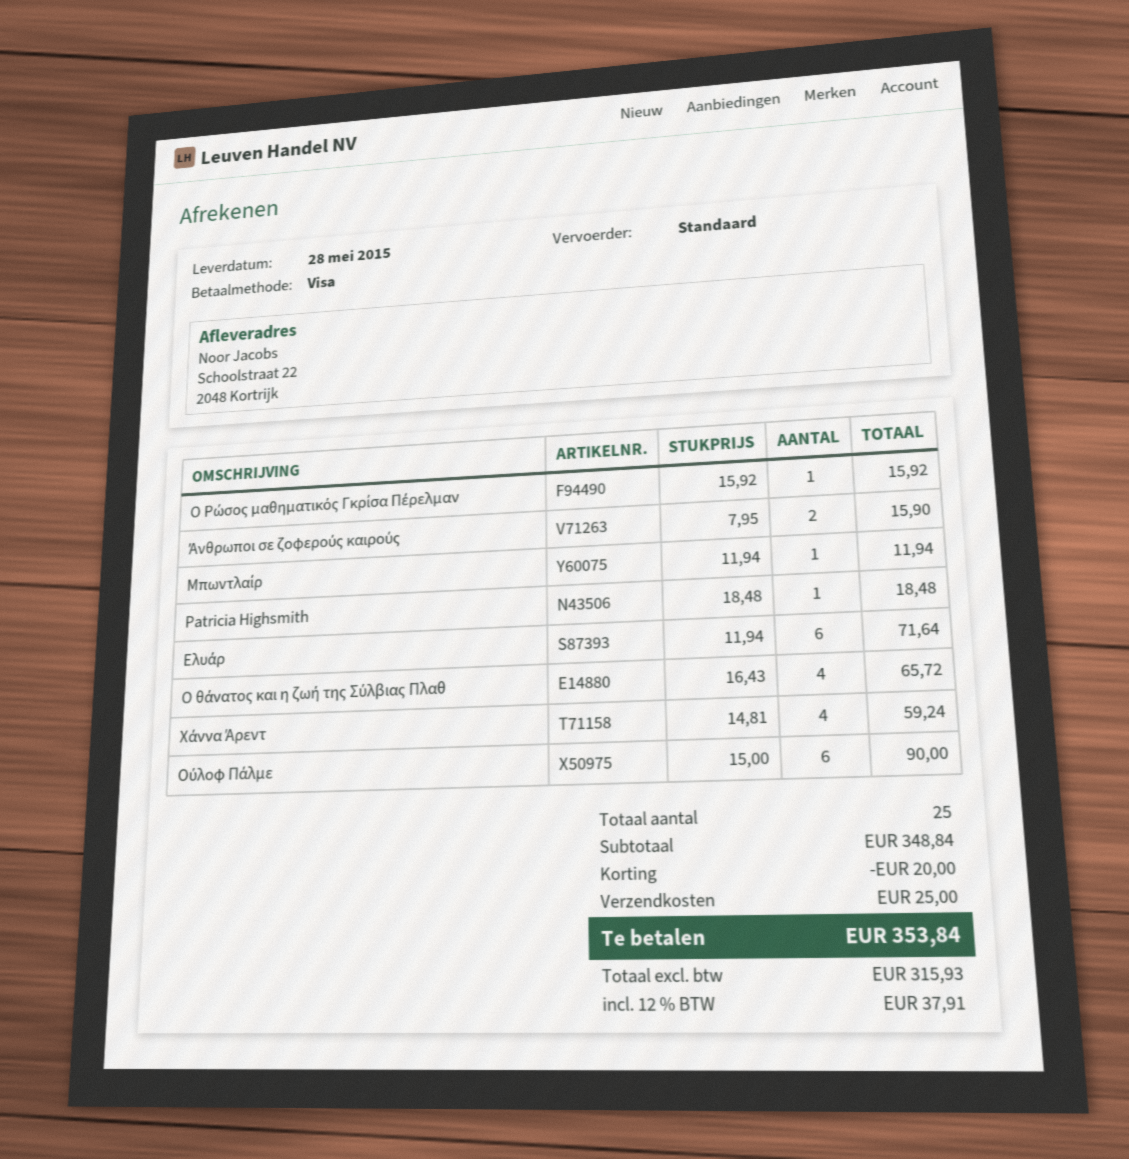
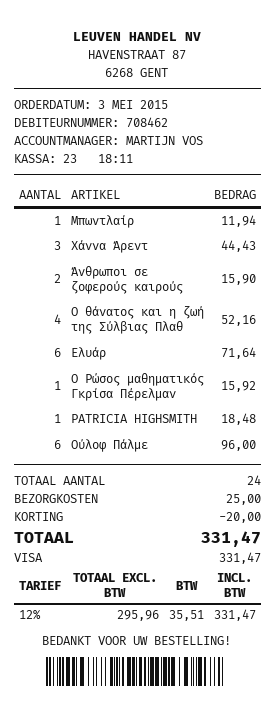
Ο θάνατος και η ζωή της Σύλβιας Πλαθ: 4 for 65.72 -> 4 for 52.16
Χάννα Άρεντ: 4 for 59.24 -> 3 for 44.43
Ούλοφ Πάλμε: 6 for 90.00 -> 6 for 96.00
total quantity: 25 -> 24
net: 315.93 -> 295.96
tax: 12% = 37.91 -> 12% = 35.51
total: 353.84 -> 331.47

